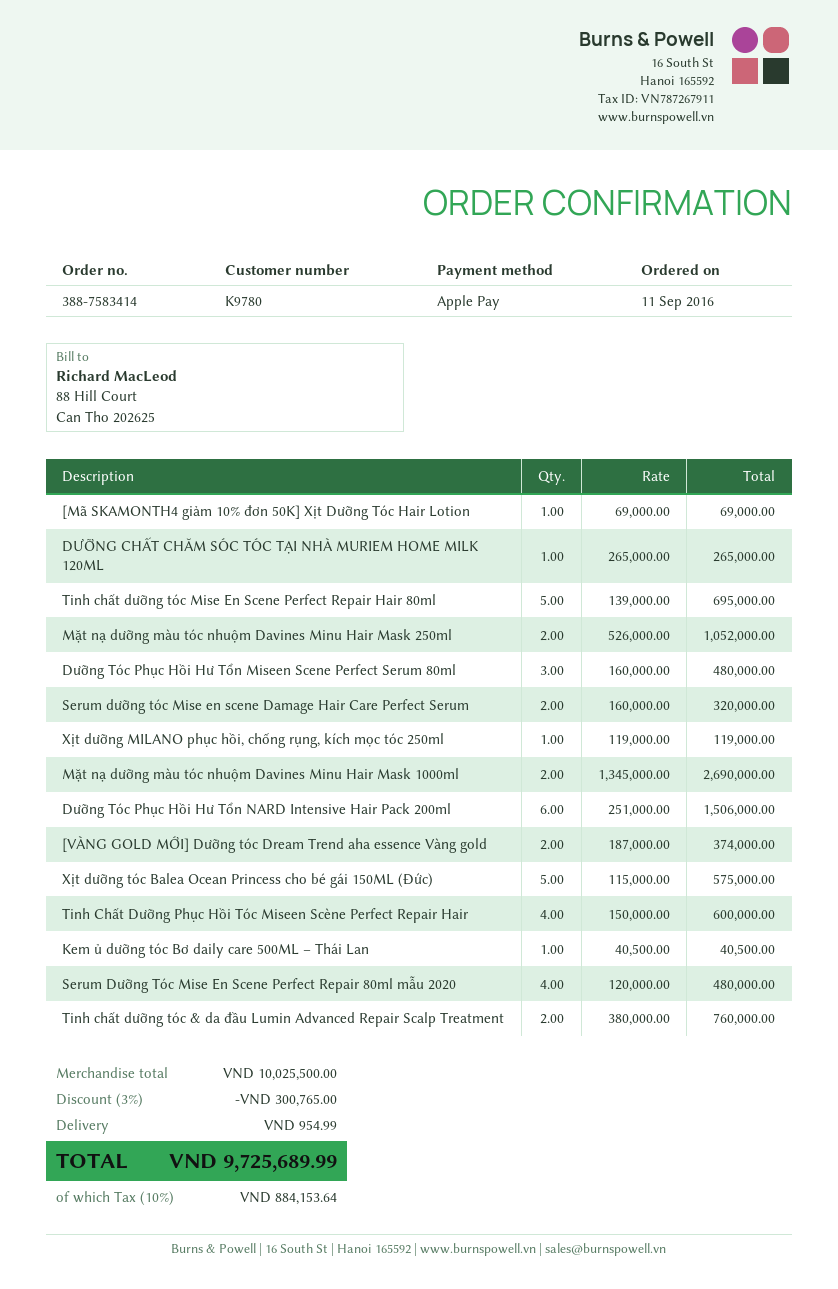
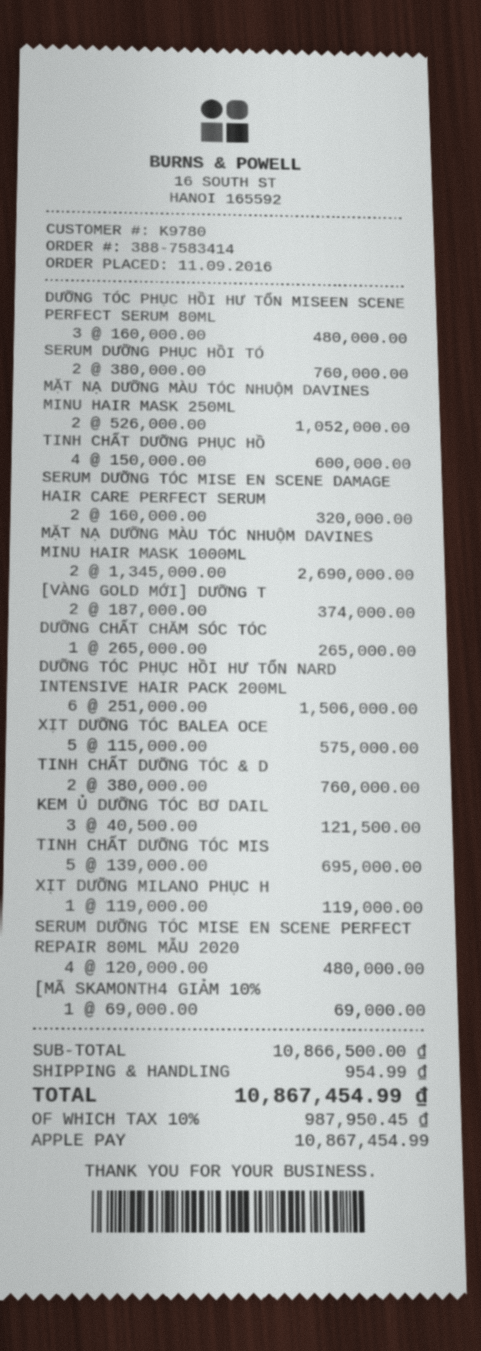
Kem ủ dưỡng tóc Bơ daily care 500ML – Thái Lan: 1 x 40500.00 = 40500.00 -> 3 x 40500.00 = 121500.00
SERUM DƯỠNG PHỤC HỒI TÓ: none -> 2 x 380000.00 = 760000.00
subtotal: 10025500.00 -> 10866500.00
discount: 3% = 300765.00 -> none
tax: 10% = 884153.64 -> 10% = 987950.45
total: 9725689.99 -> 10867454.99

